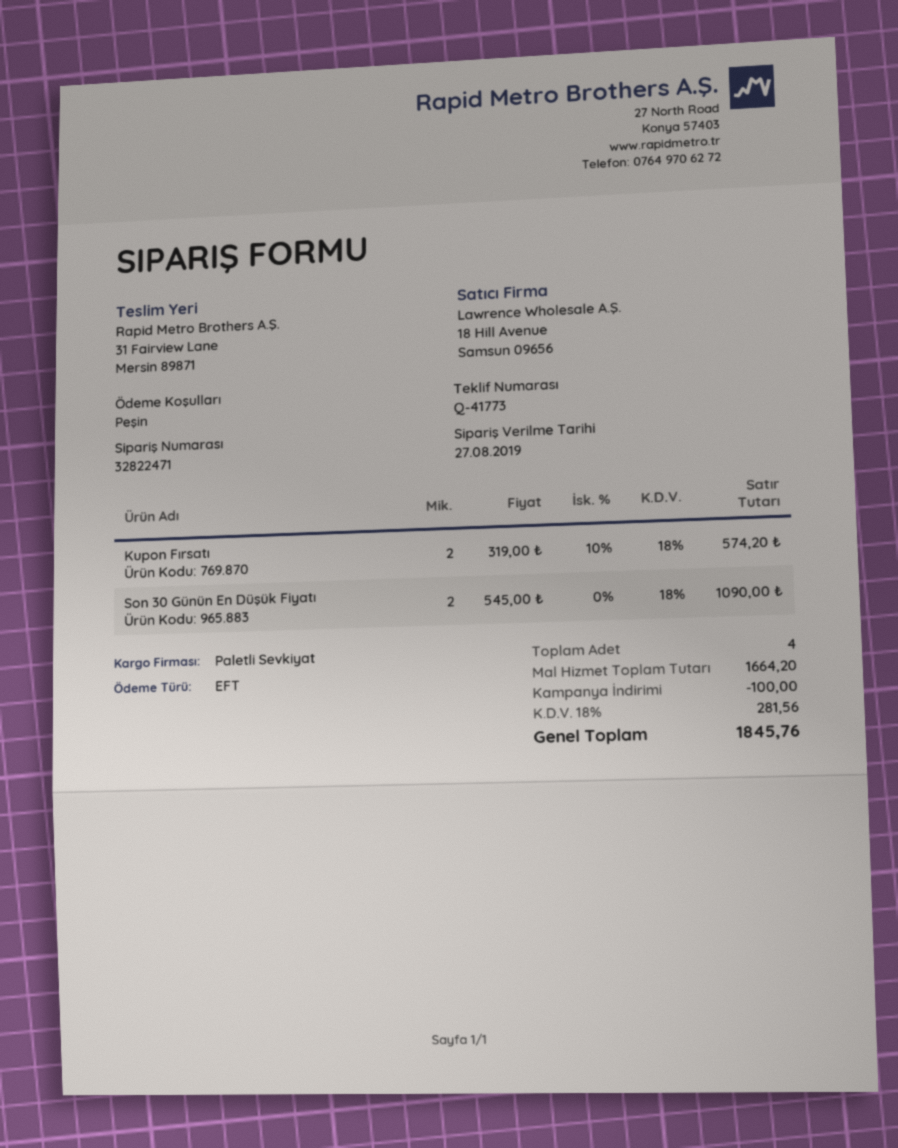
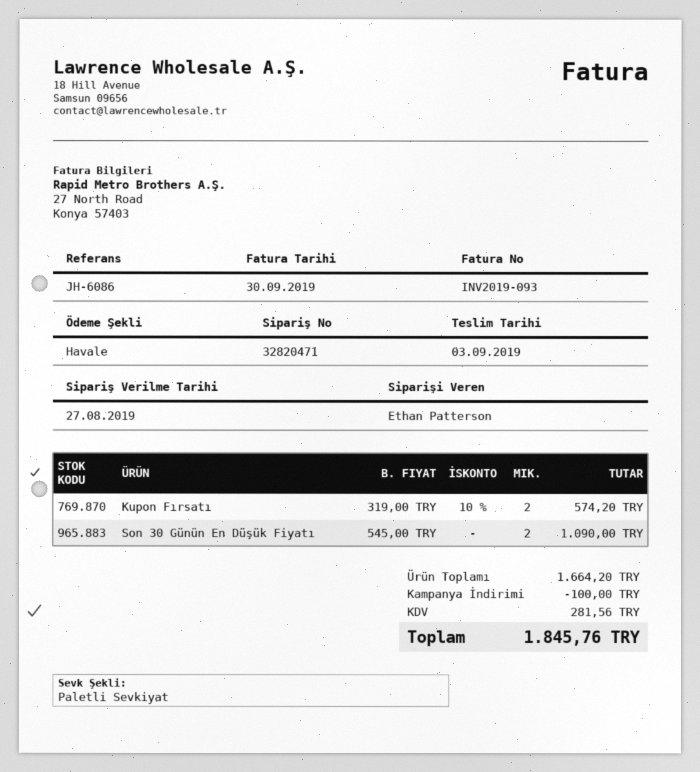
order number: 32822471 -> 32820471

